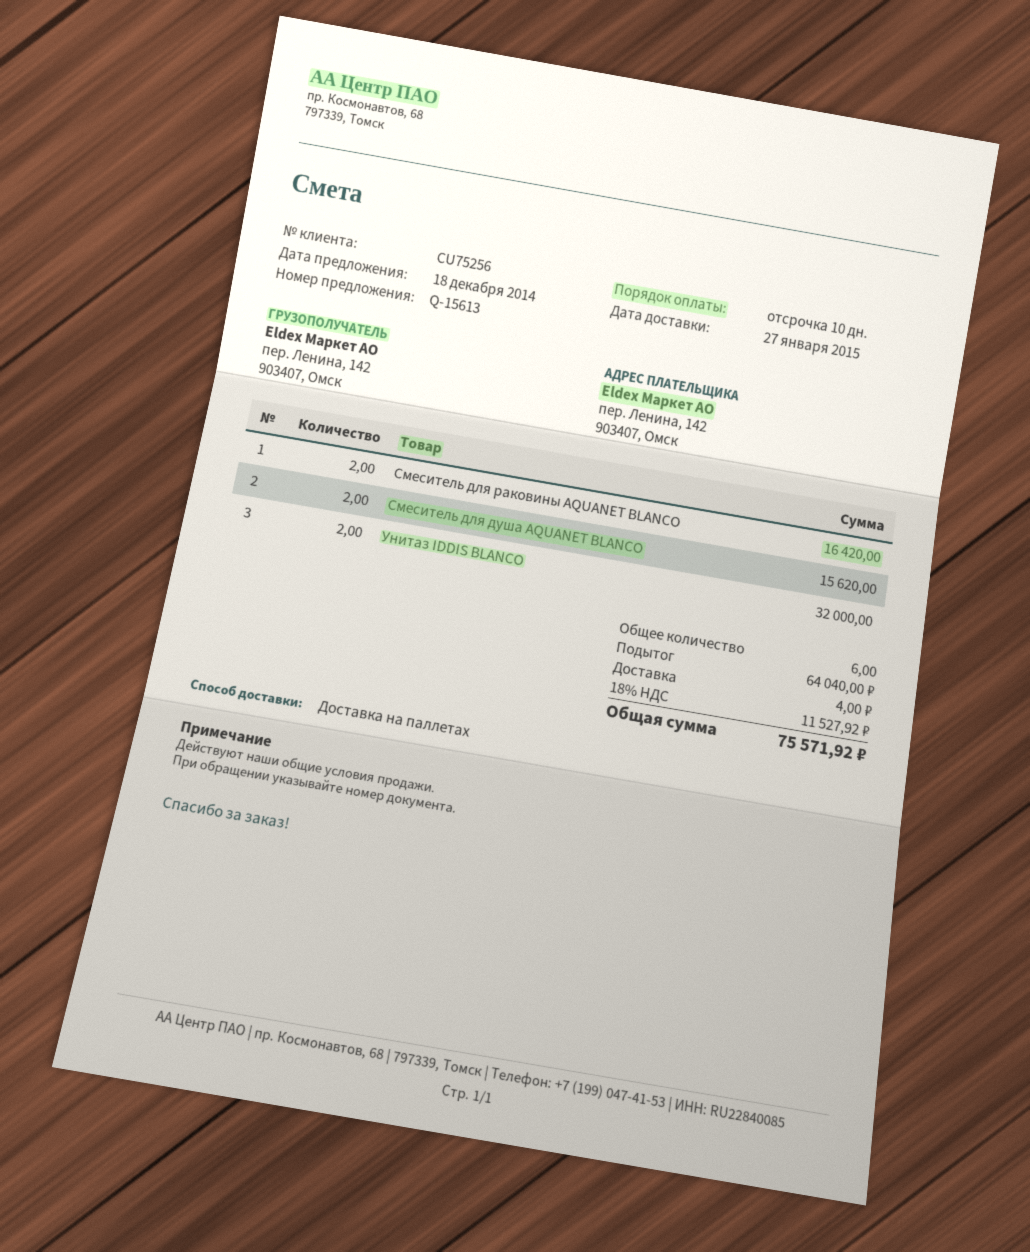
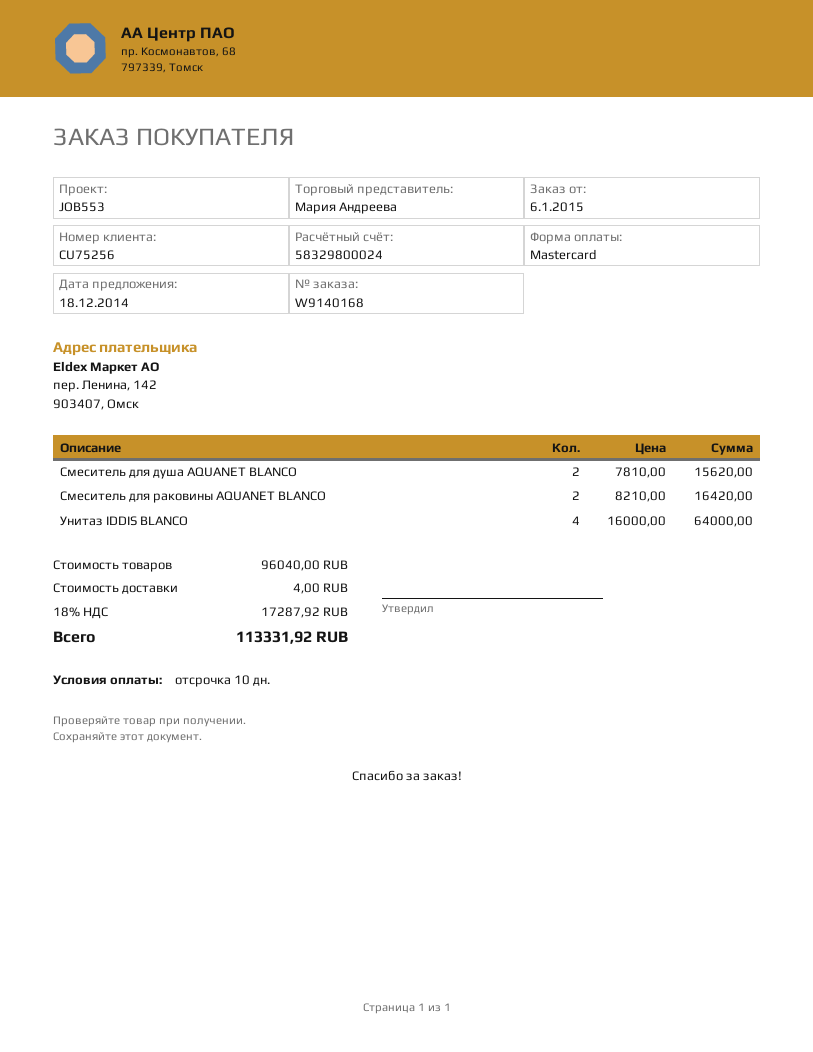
Унитаз IDDIS BLANCO: 2 for 32000.00 -> 4 for 64000.00
subtotal: 64040.00 -> 96040.00
tax: 18% = 11527.92 -> 18% = 17287.92
total: 75571.92 -> 113331.92

